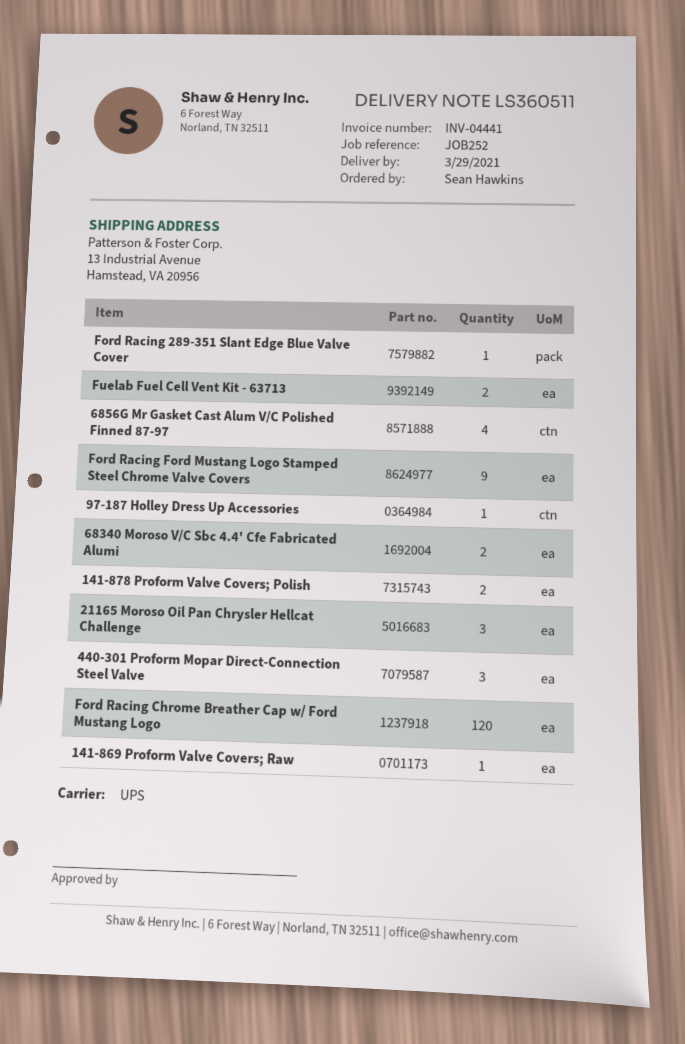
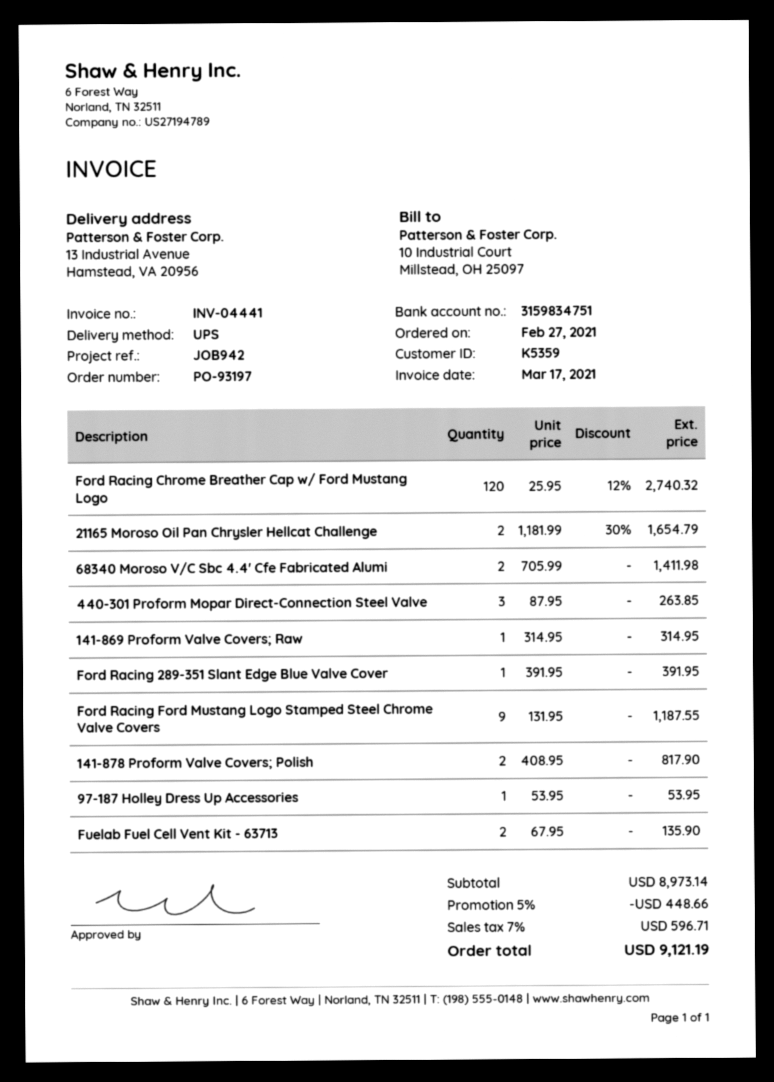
reference: JOB252 -> JOB942
6856G Mr Gasket Cast Alum V/C Polished Finned 87-97: 4 -> none
21165 Moroso Oil Pan Chrysler Hellcat Challenge: 3 -> 2

